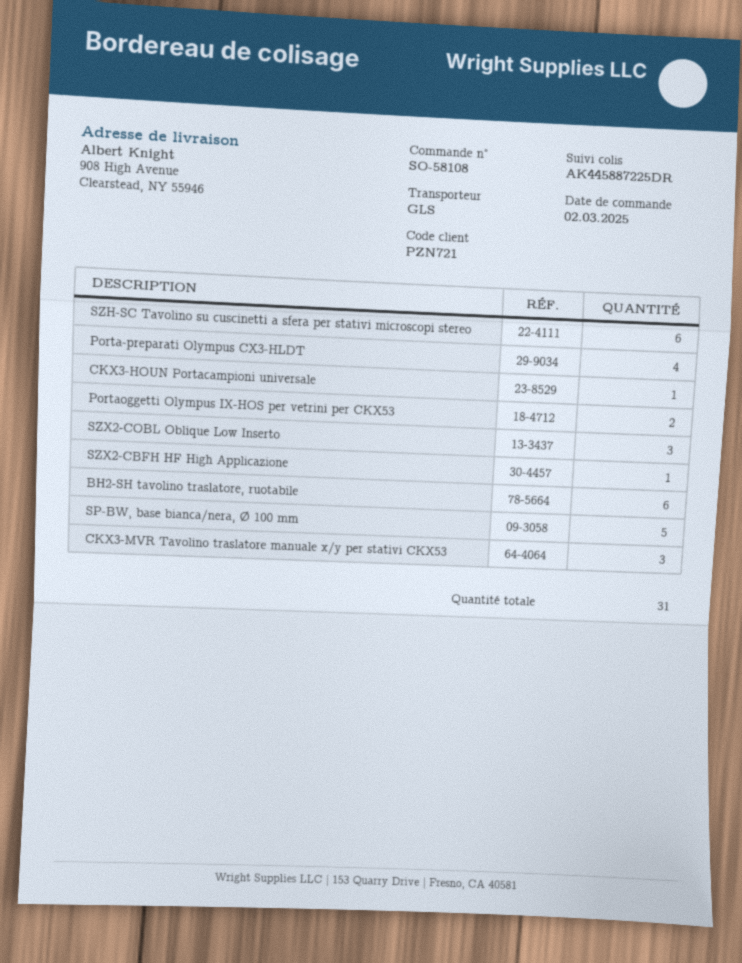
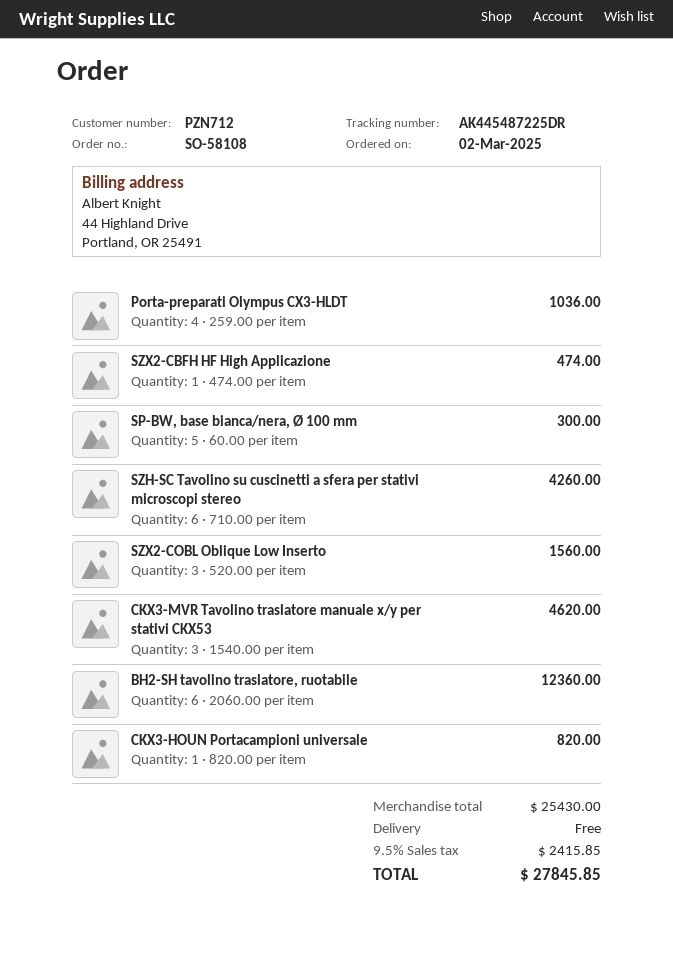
customer number: PZN721 -> PZN712
tracking number: AK445887225DR -> AK445487225DR
Portaoggetti Olympus IX-HOS per vetrini per CKX53: 2 -> none

